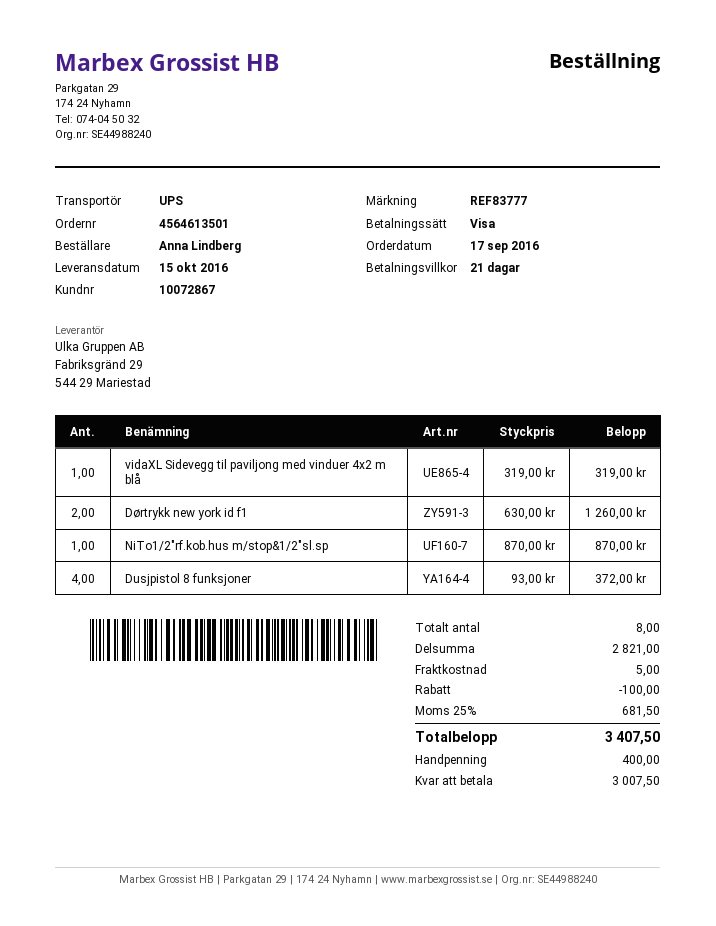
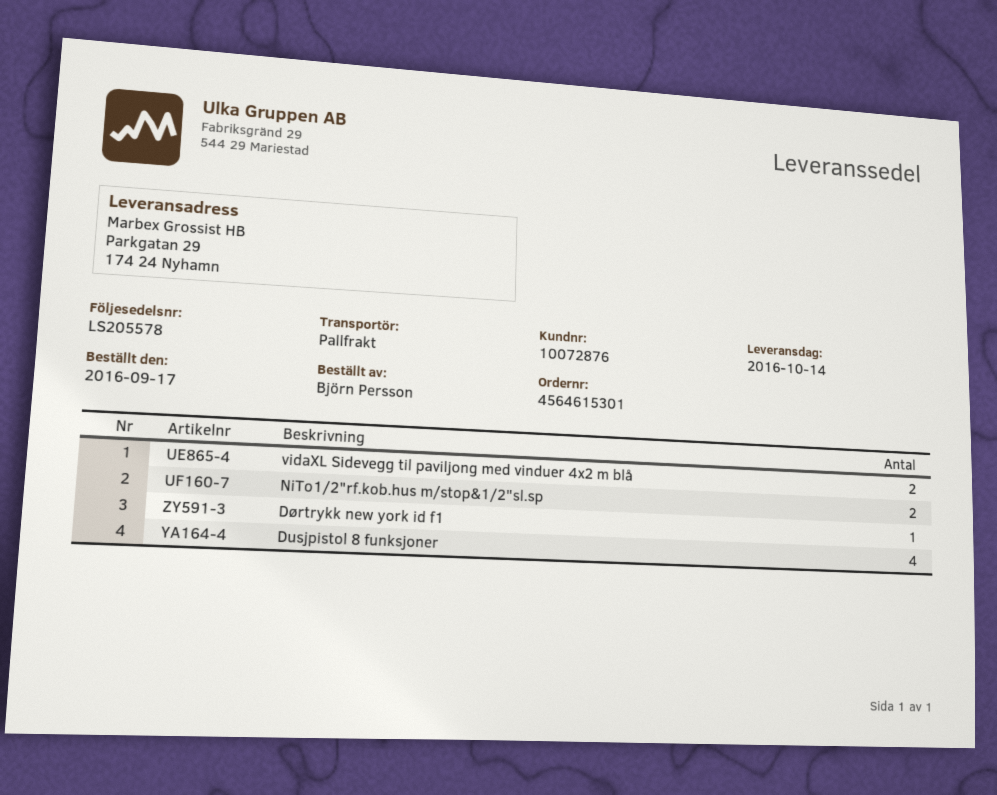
order number: 4564613501 -> 4564615301
delivery date: 2016-10-15 -> 2016-10-14
customer number: 10072867 -> 10072876
ordered by: Anna Lindberg -> Björn Persson
shipping method: UPS -> pallet freight
vidaXL Sidevegg til paviljong med vinduer 4x2 m blå: 1 -> 2
Dørtrykk new york id f1: 2 -> 1
NiTo1/2"rf.kob.hus m/stop&1/2"sl.sp: 1 -> 2

